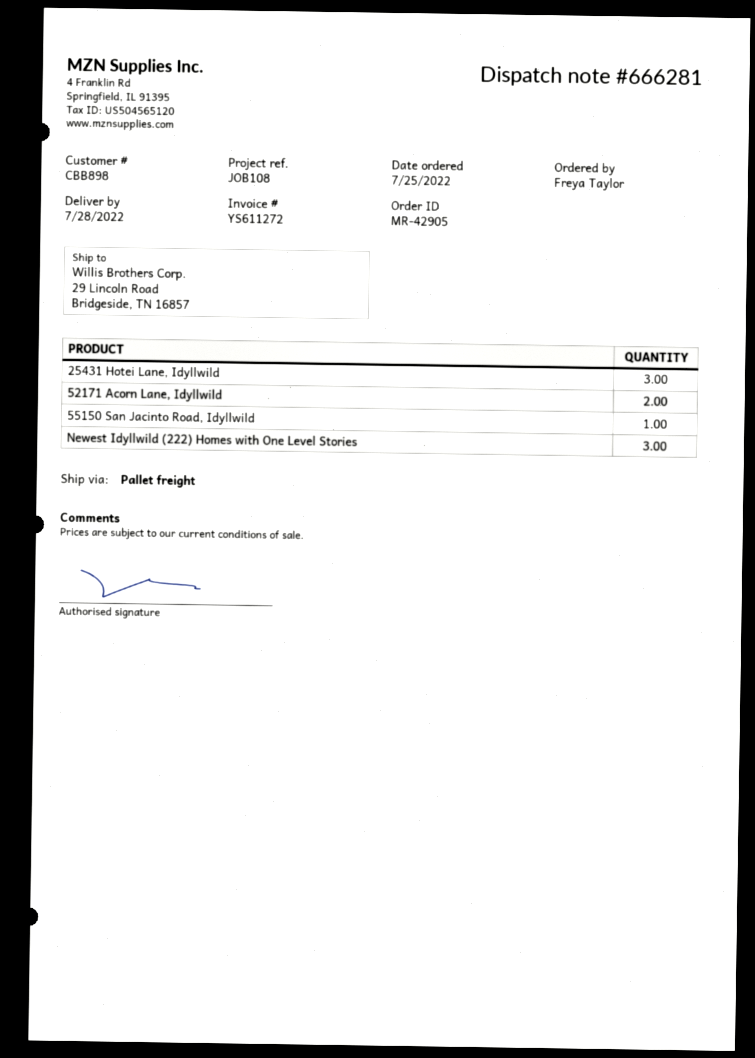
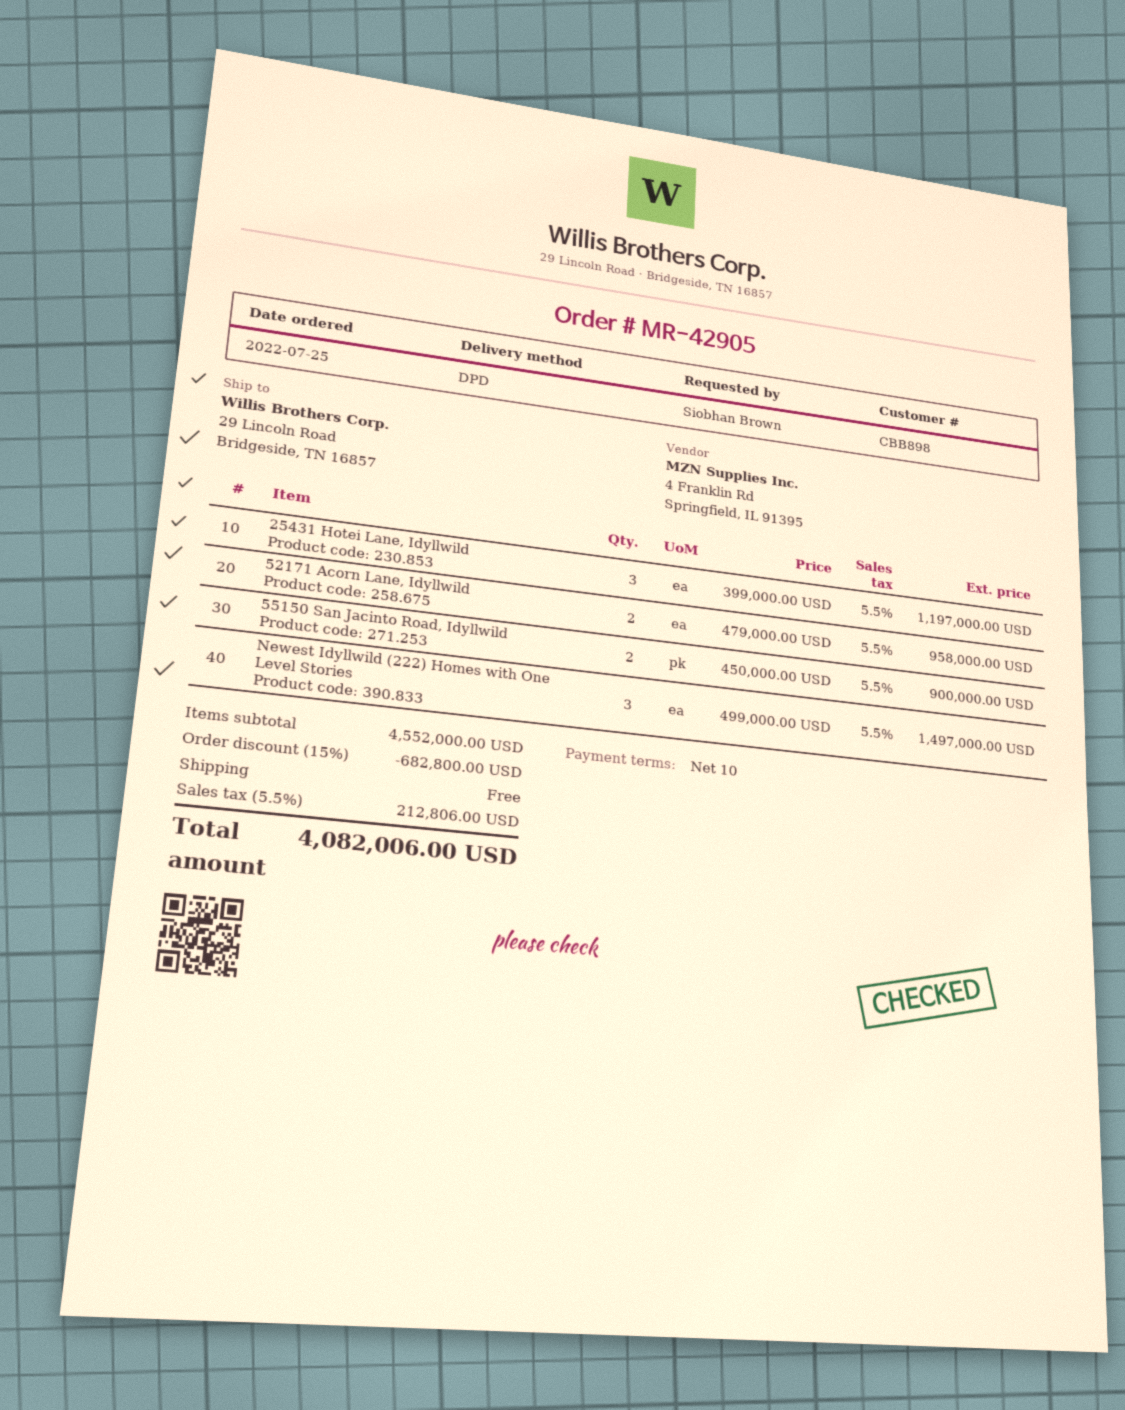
ordered by: Freya Taylor -> Siobhan Brown
shipping method: pallet freight -> DPD
55150 San Jacinto Road, Idyllwild: 1 -> 2

